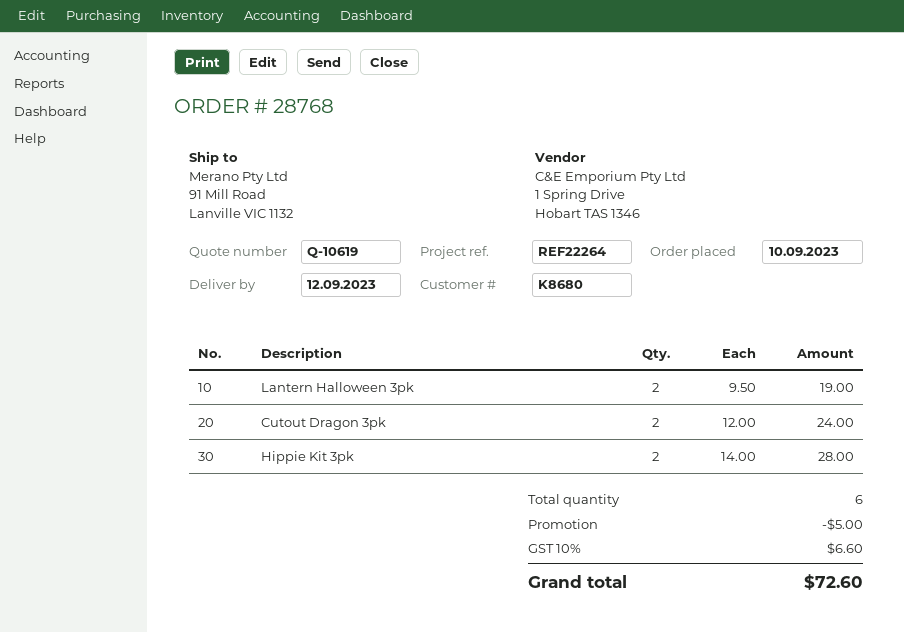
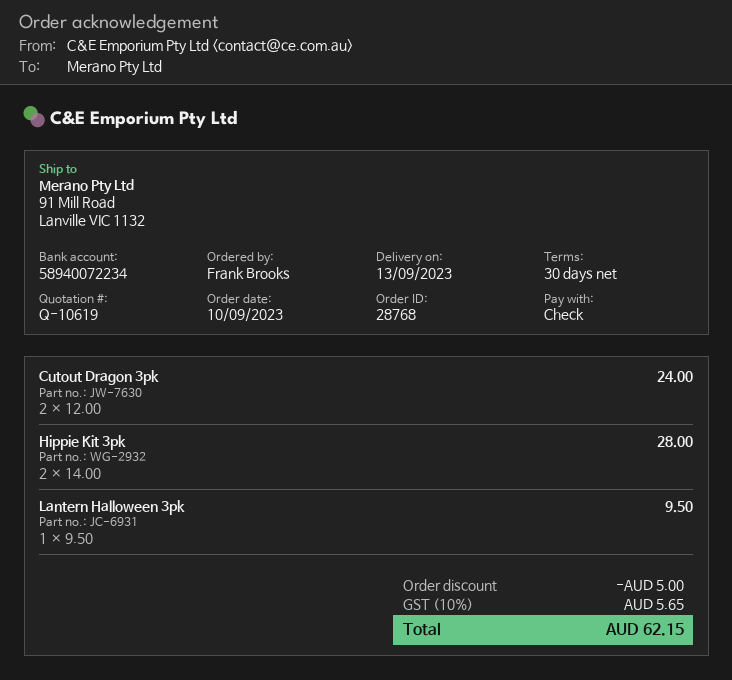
delivery date: 2023-09-12 -> 2023-09-13
Lantern Halloween 3pk: 2 x 9.50 = 19.00 -> 1 x 9.50 = 9.50
tax: 10% = 6.60 -> 10% = 5.65
total: 72.60 -> 62.15

